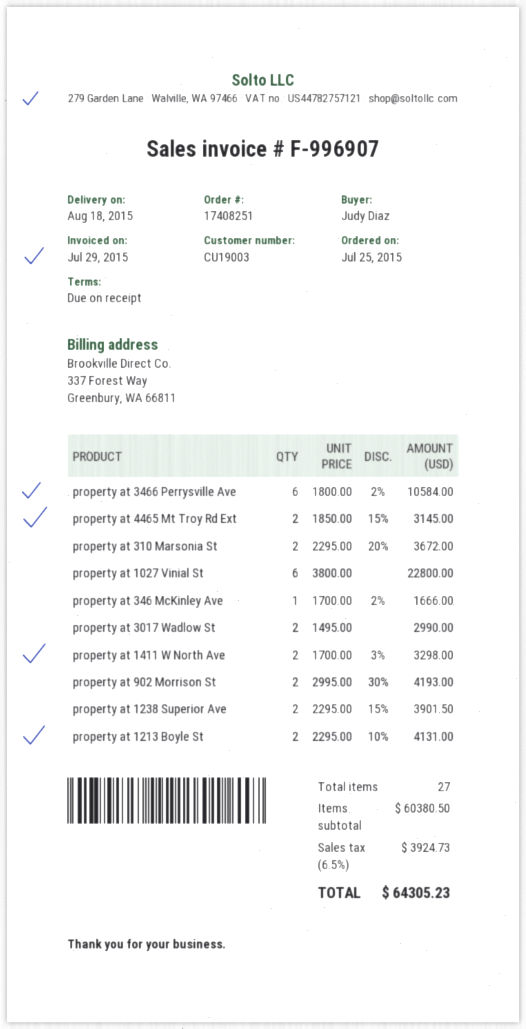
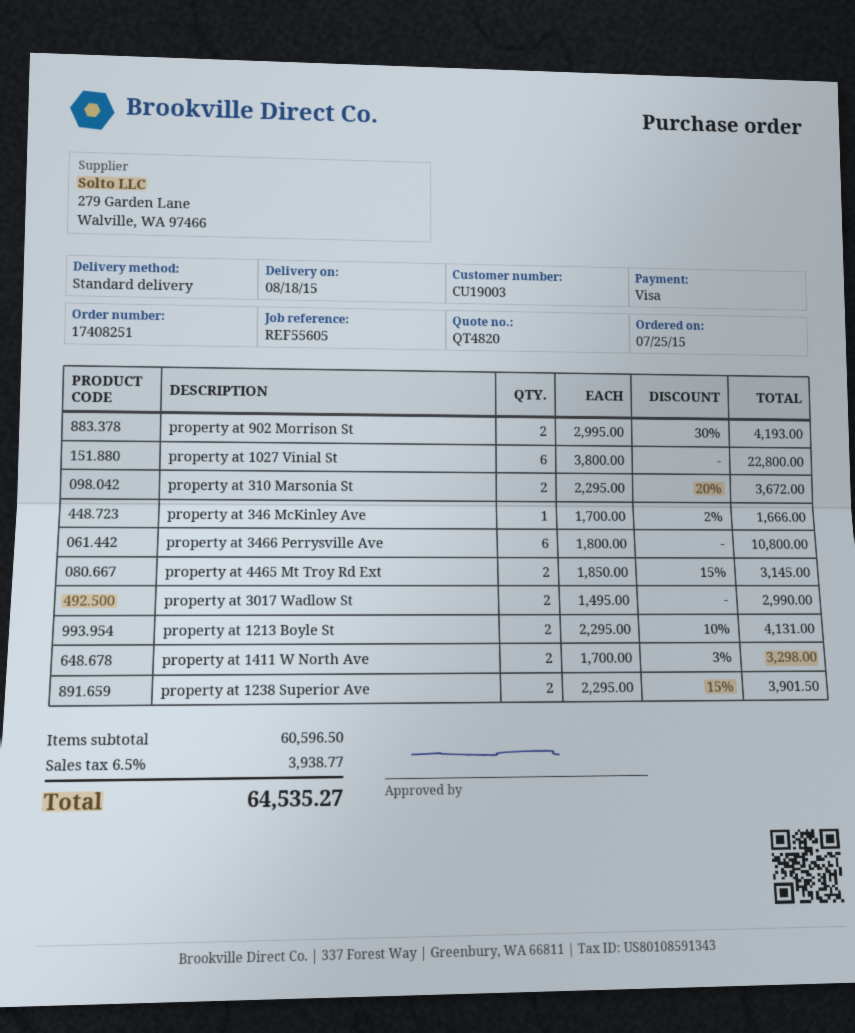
property at 3466 Perrysville Ave: 6 x 1800.00 - 2% = 10584.00 -> 6 x 1800.00 = 10800.00
subtotal: 60380.50 -> 60596.50
tax: 6.5% = 3924.73 -> 6.5% = 3938.77
total: 64305.23 -> 64535.27

